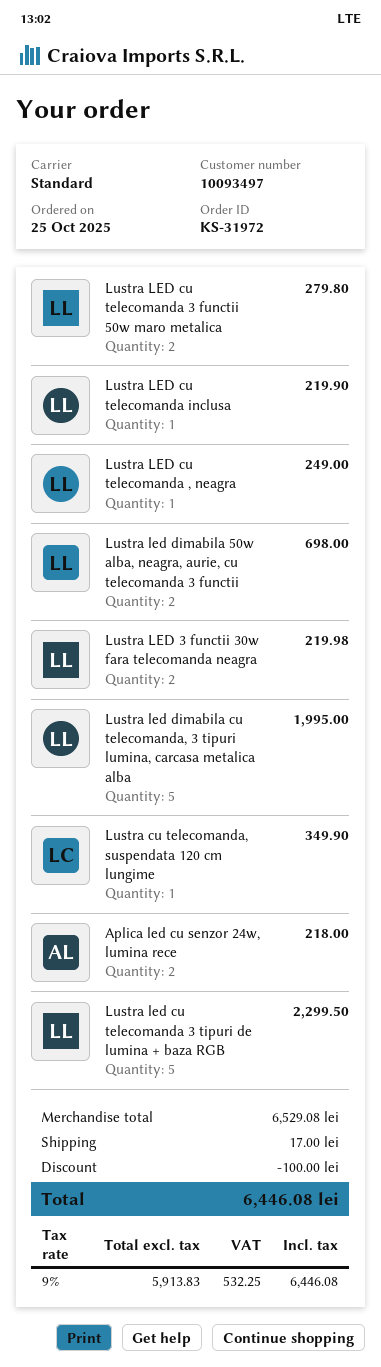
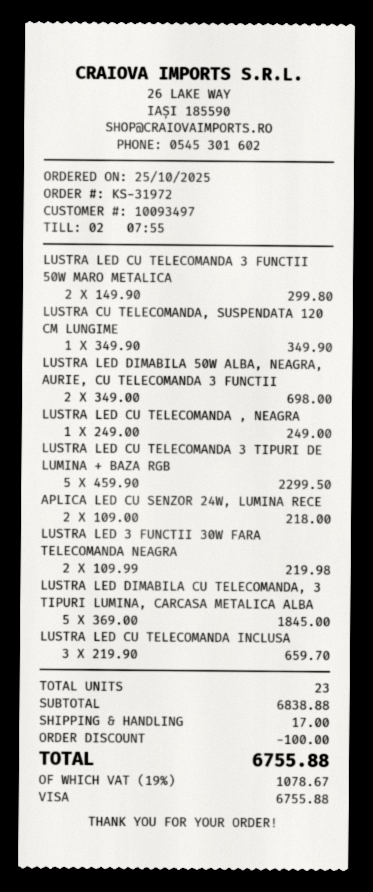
Lustra LED cu telecomanda 3 functii 50w maro metalica: 2 for 279.80 -> 2 for 299.80
Lustra LED cu telecomanda inclusa: 1 for 219.90 -> 3 for 659.70
Lustra led dimabila cu telecomanda, 3 tipuri lumina, carcasa metalica alba: 5 for 1995.00 -> 5 for 1845.00
subtotal: 6529.08 -> 6838.88
tax: 9% = 532.25 -> 19% = 1078.67
total: 6446.08 -> 6755.88

